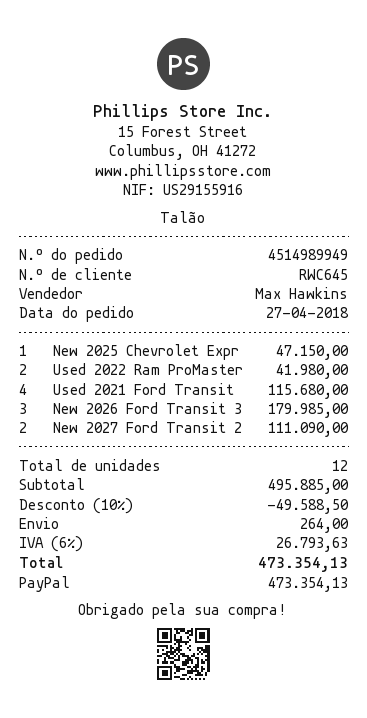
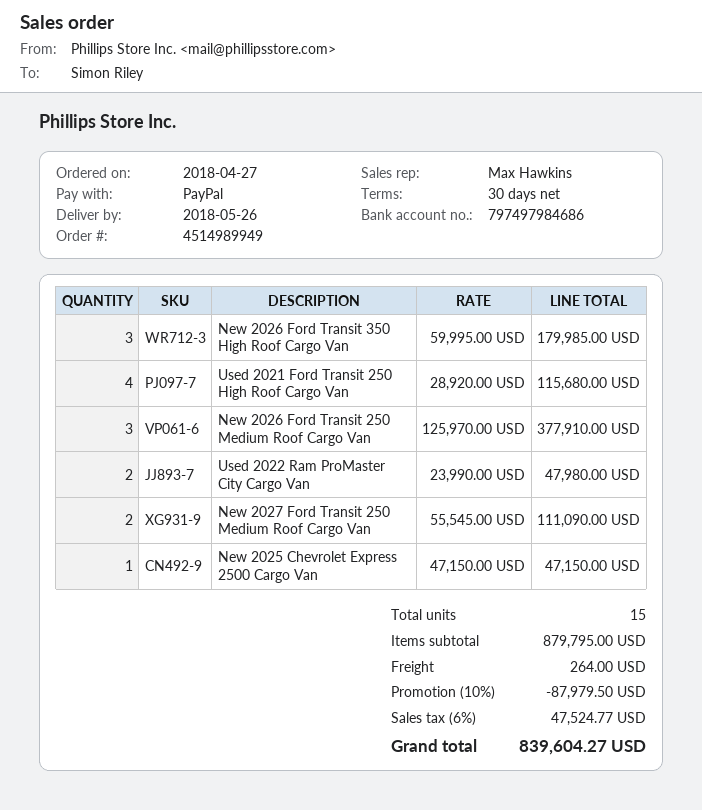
Used 2022 Ram ProMaster: 2 for 41980.00 -> 2 for 47980.00
New 2026 Ford Transit 250 Medium Roof Cargo Van: none -> 3 for 377910.00
total quantity: 12 -> 15
subtotal: 495885.00 -> 879795.00
discount: 10% = 49588.50 -> 10% = 87979.50
tax: 6% = 26793.63 -> 6% = 47524.77
total: 473354.13 -> 839604.27

